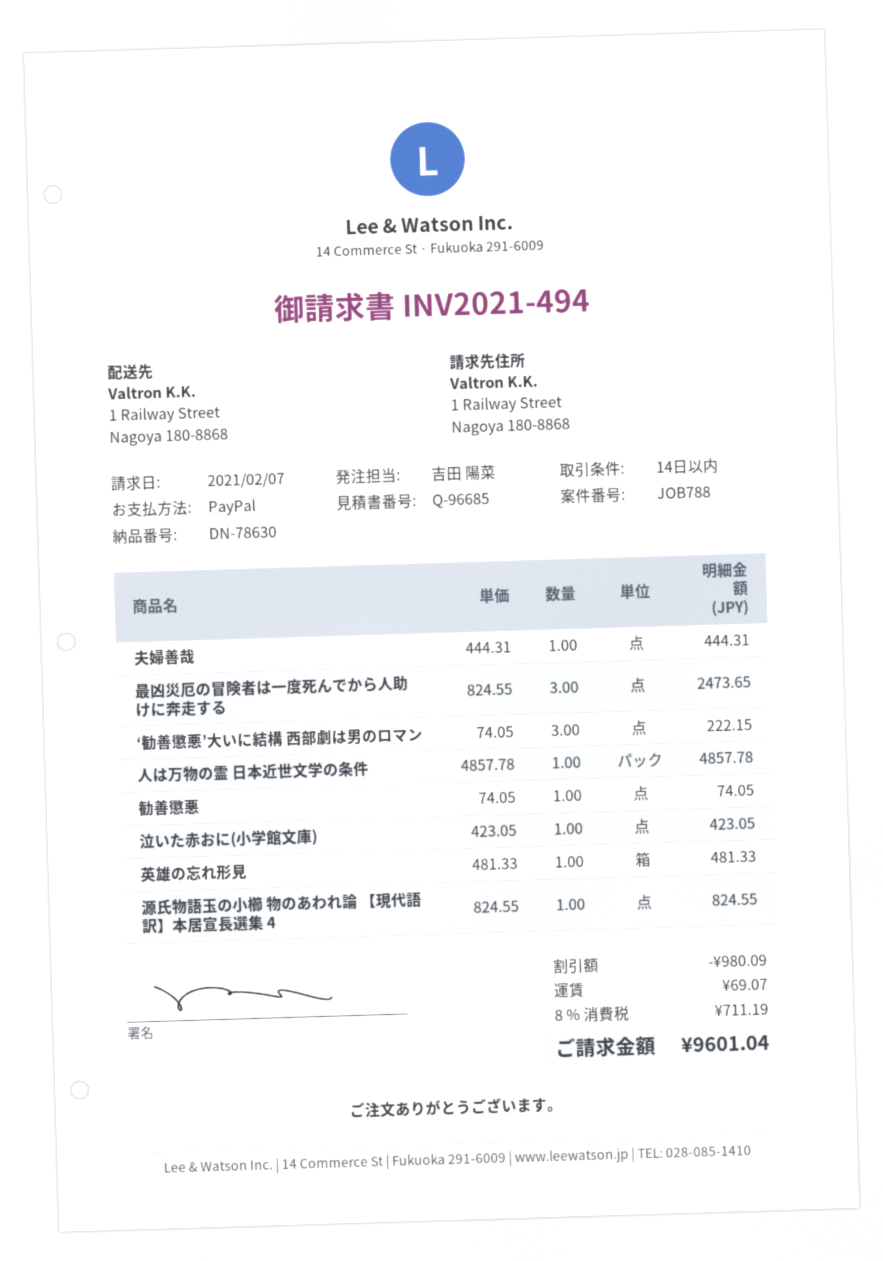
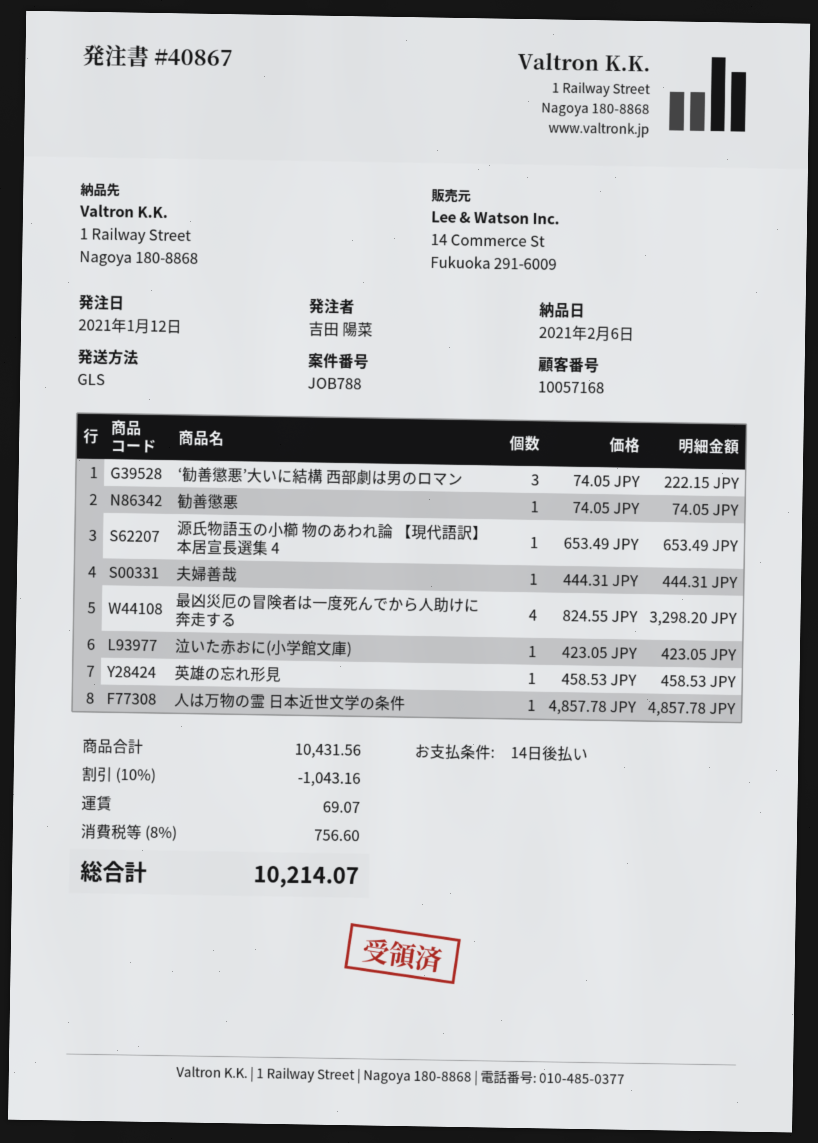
最凶災厄の冒険者は一度死んでから人助けに奔走する: 3 x 824.55 = 2473.65 -> 4 x 824.55 = 3298.20
英雄の忘れ形見: 1 x 481.33 = 481.33 -> 1 x 458.53 = 458.53
源氏物語玉の小櫛 物のあわれ論 【現代語訳】本居宣長選集 4: 1 x 824.55 = 824.55 -> 1 x 653.49 = 653.49
discount: 980.09 -> 1043.16
tax: 8% = 711.19 -> 8% = 756.60
total: 9601.04 -> 10214.07

